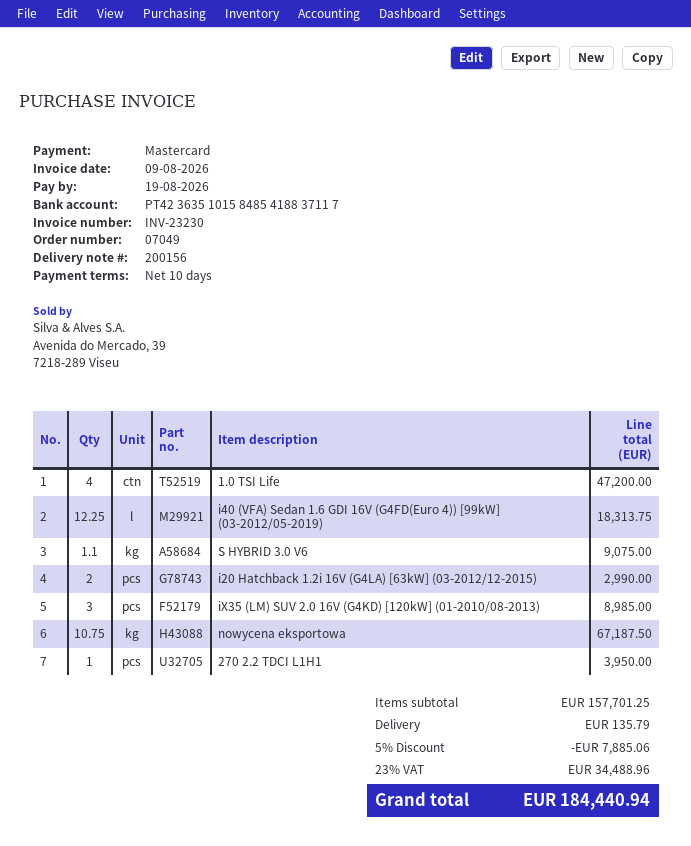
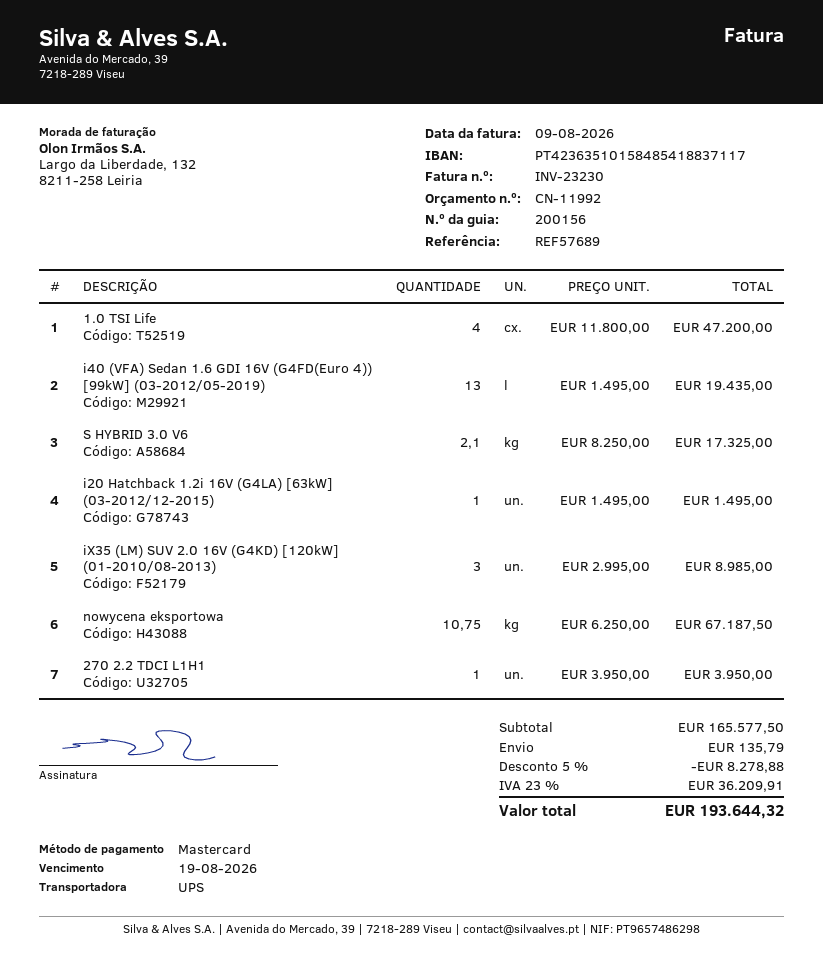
i40 (VFA) Sedan 1.6 GDI 16V (G4FD(Euro 4)) [99kW] (03-2012/05-2019): 12.25 for 18313.75 -> 13 for 19435.00
S HYBRID 3.0 V6: 1.1 for 9075.00 -> 2.1 for 17325.00
i20 Hatchback 1.2i 16V (G4LA) [63kW] (03-2012/12-2015): 2 for 2990.00 -> 1 for 1495.00
subtotal: 157701.25 -> 165577.50
discount: 5% = 7885.06 -> 5% = 8278.88
tax: 23% = 34488.96 -> 23% = 36209.91
total: 184440.94 -> 193644.32

